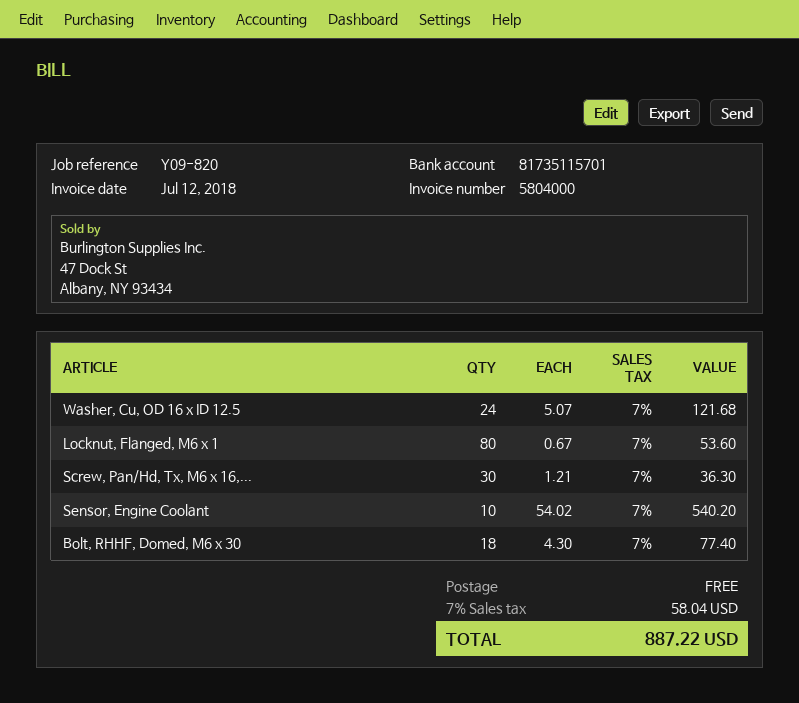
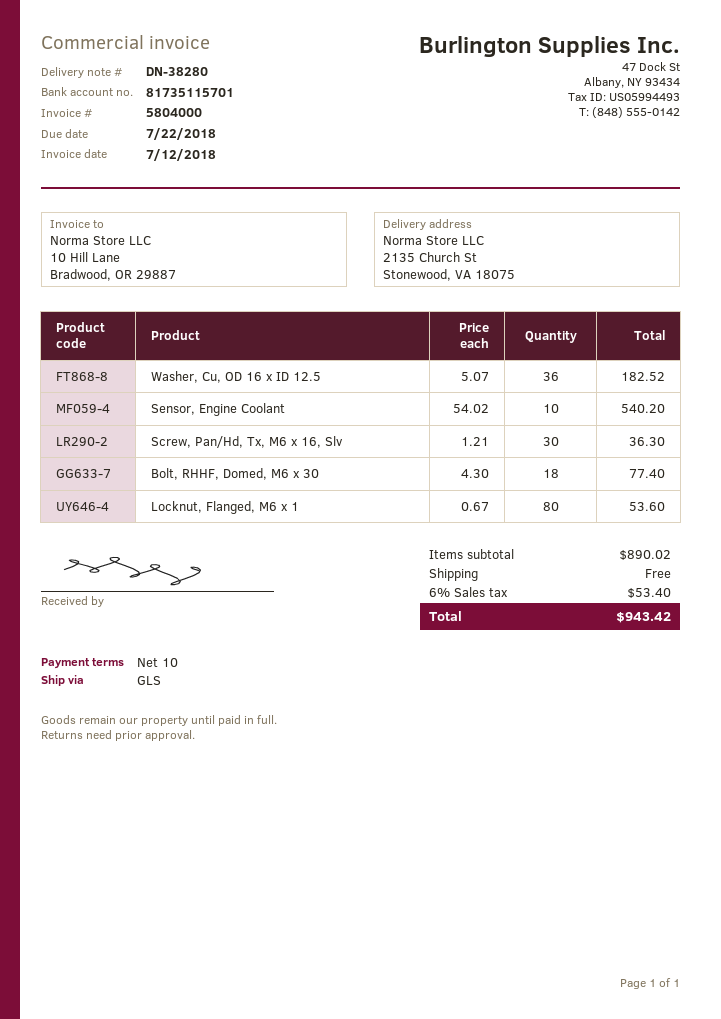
Washer, Cu, OD 16 x ID 12.5: 24 x 5.07 = 121.68 -> 36 x 5.07 = 182.52
tax: 7% = 58.04 -> 6% = 53.40
total: 887.22 -> 943.42

